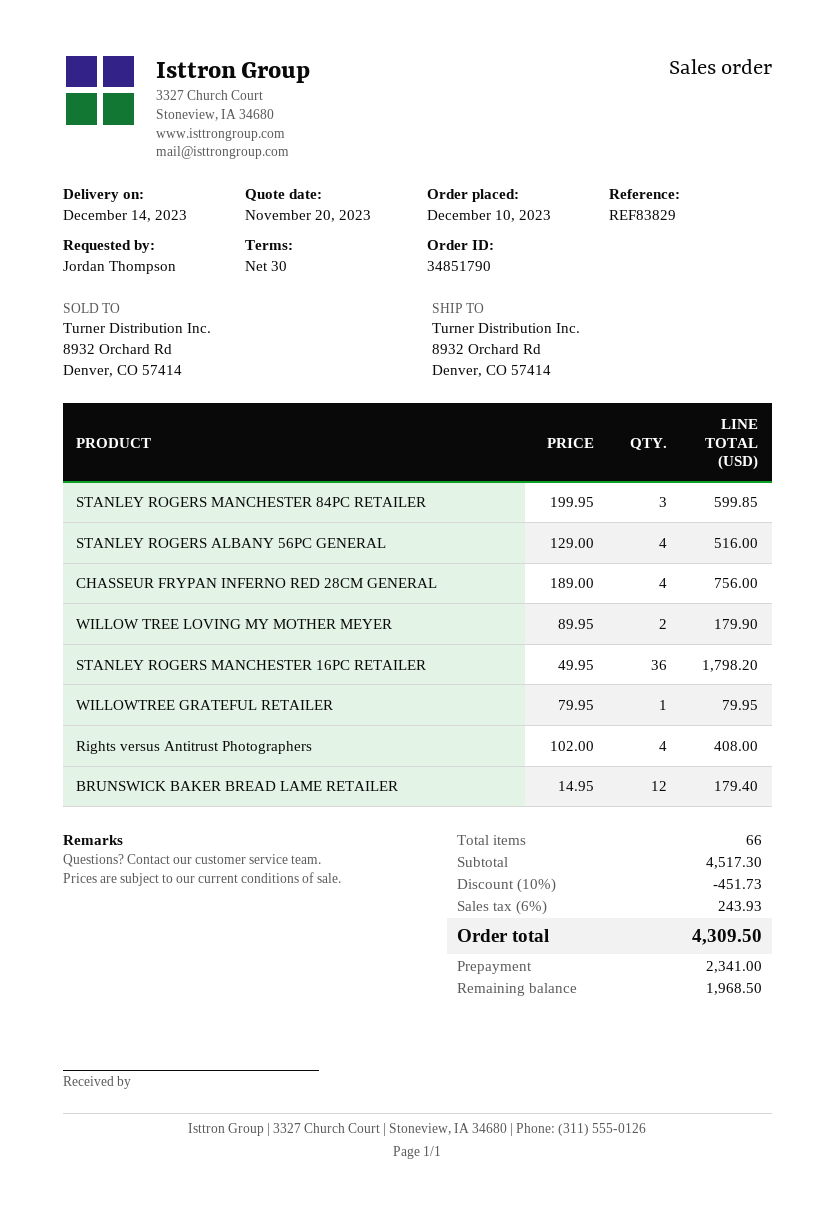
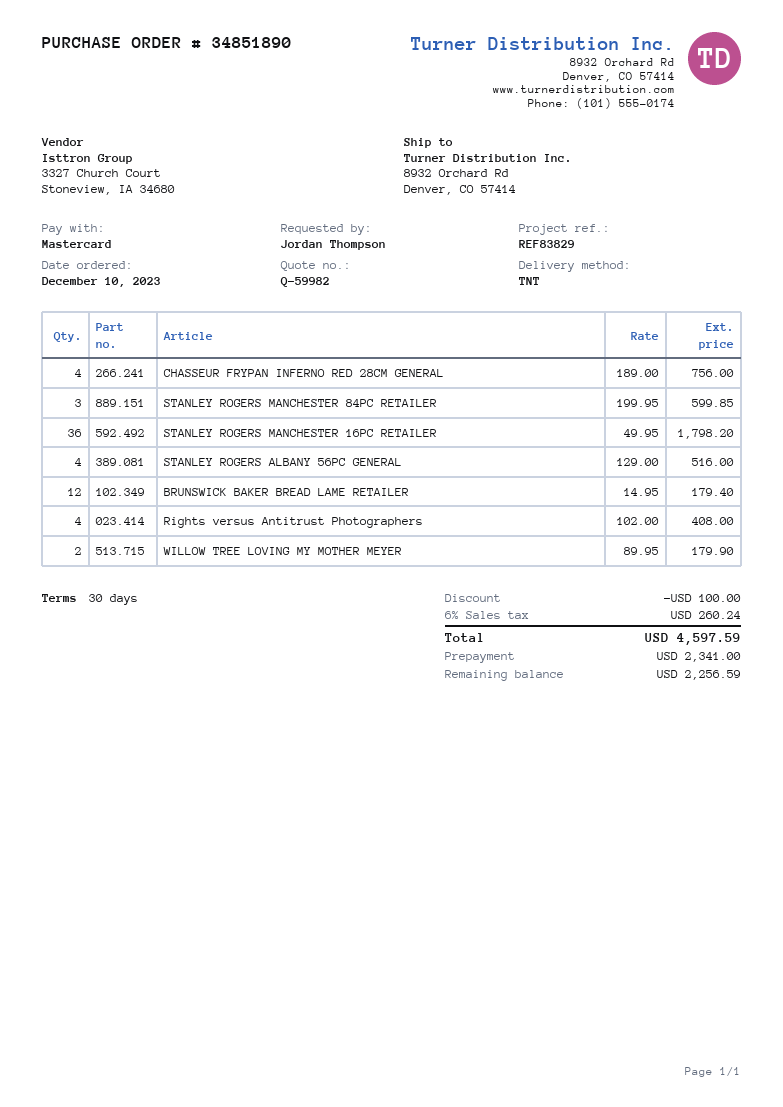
order number: 34851790 -> 34851890
WILLOWTREE GRATEFUL RETAILER: 1 x 79.95 = 79.95 -> none
discount: 451.73 -> 100.00
tax: 6% = 243.93 -> 6% = 260.24
total: 4309.50 -> 4597.59
balance: 1968.50 -> 2256.59

